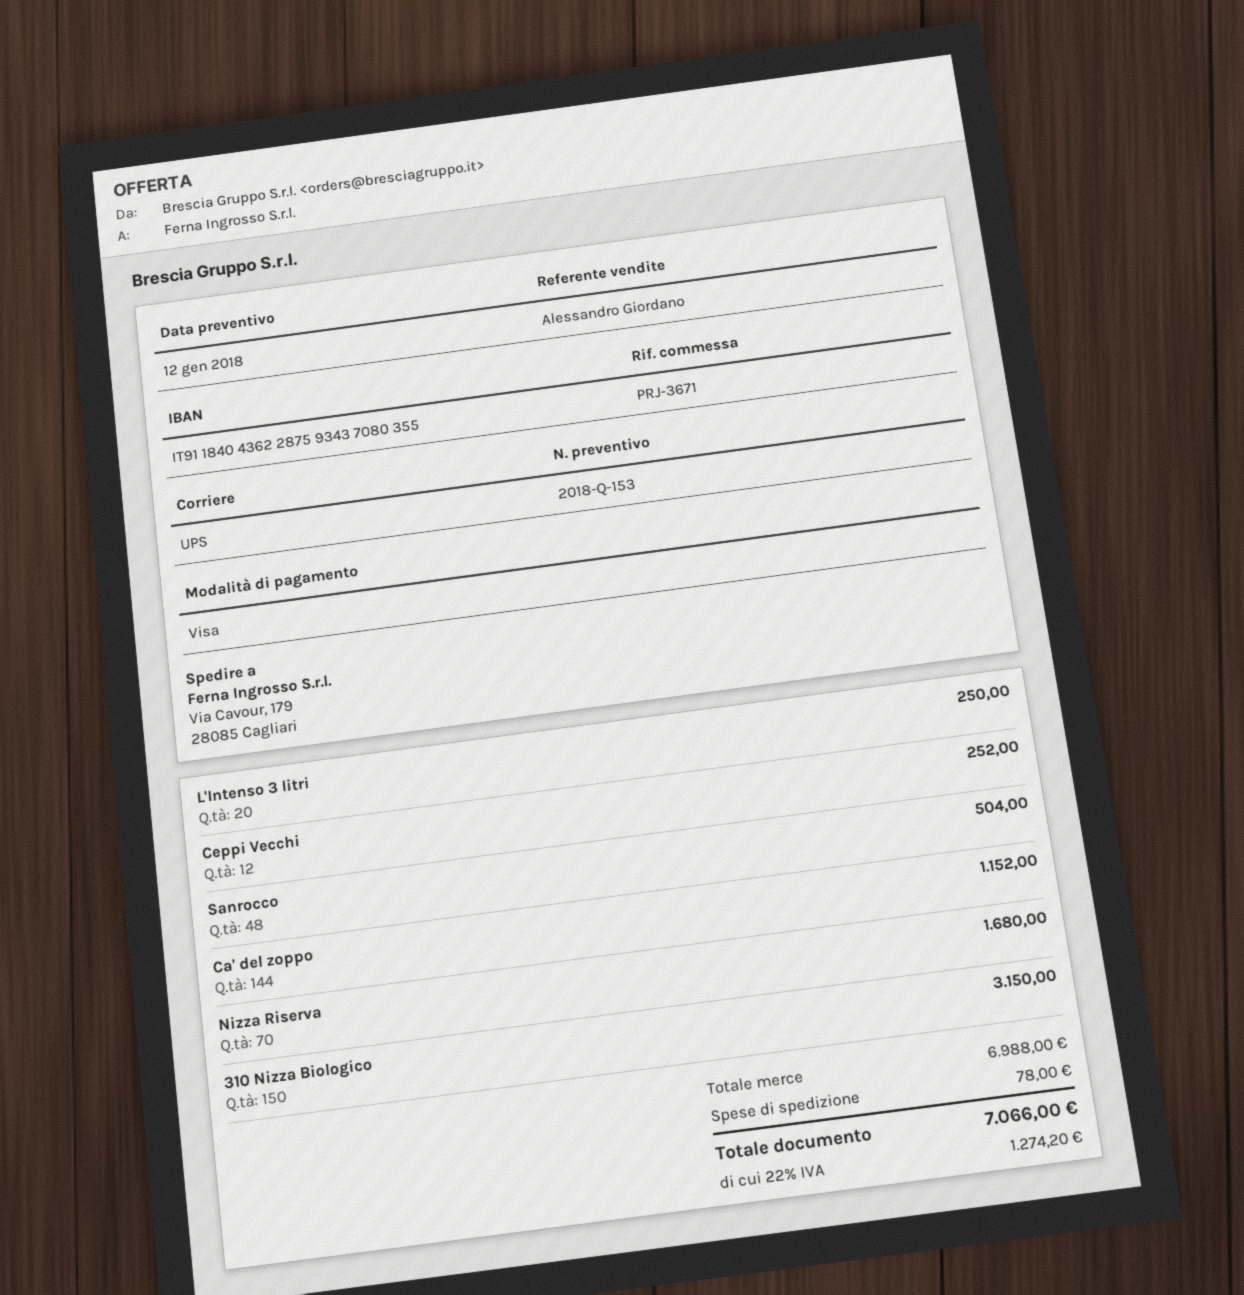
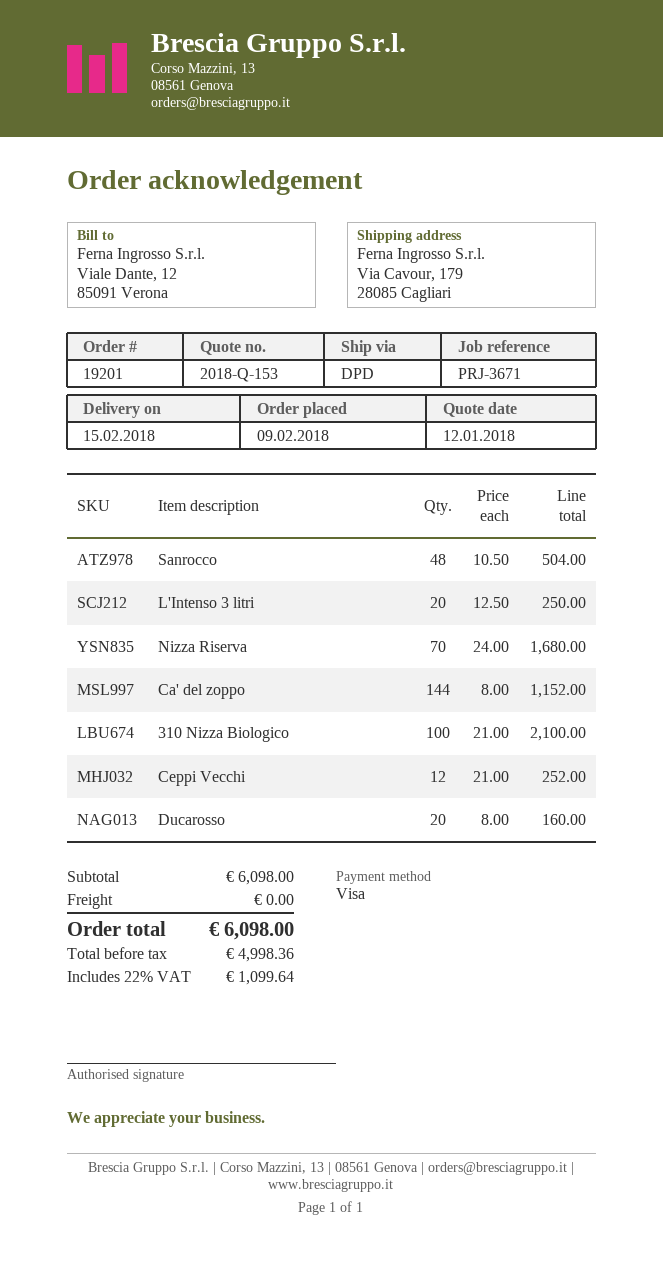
shipping method: UPS -> DPD
310 Nizza Biologico: 150 for 3150.00 -> 100 for 2100.00
Ducarosso: none -> 20 for 160.00
subtotal: 6988.00 -> 6098.00
shipping: 78.00 -> 0.00
tax: 22% = 1274.20 -> 22% = 1099.64
total: 7066.00 -> 6098.00

